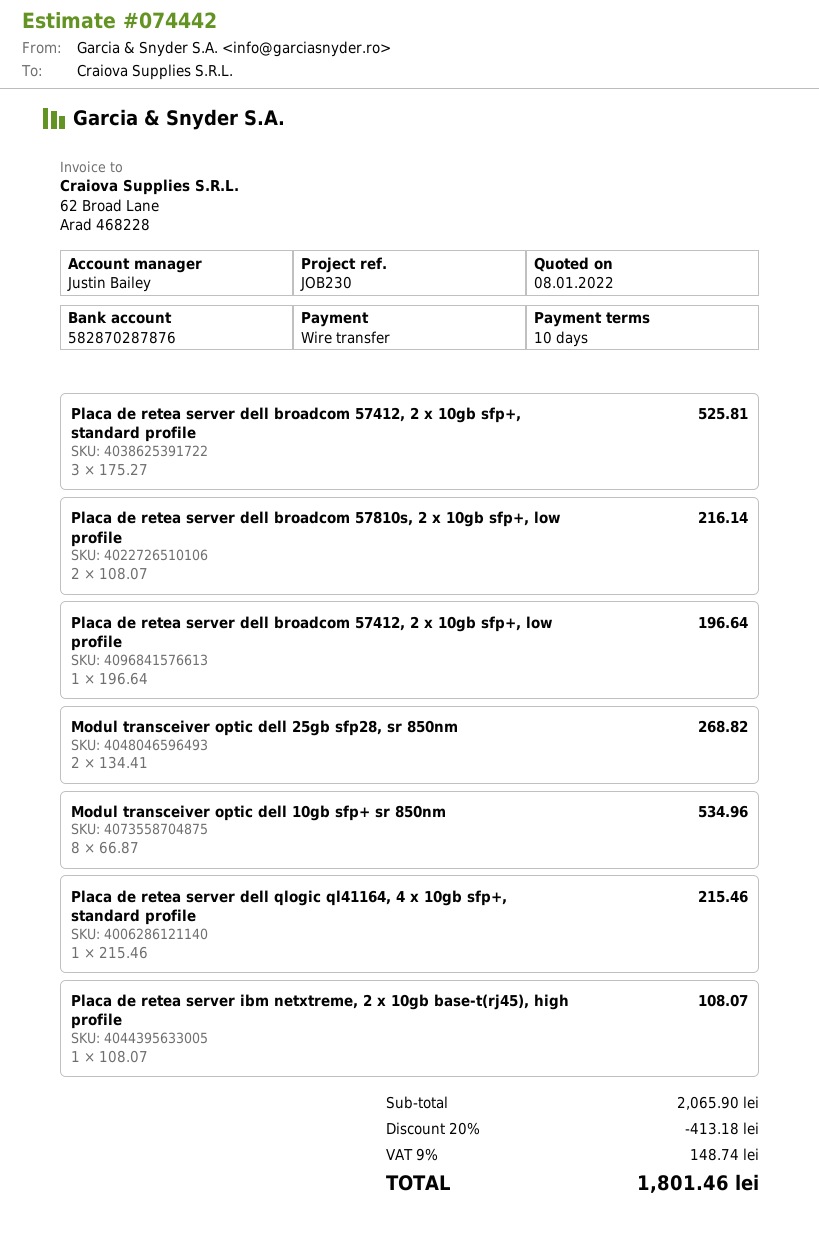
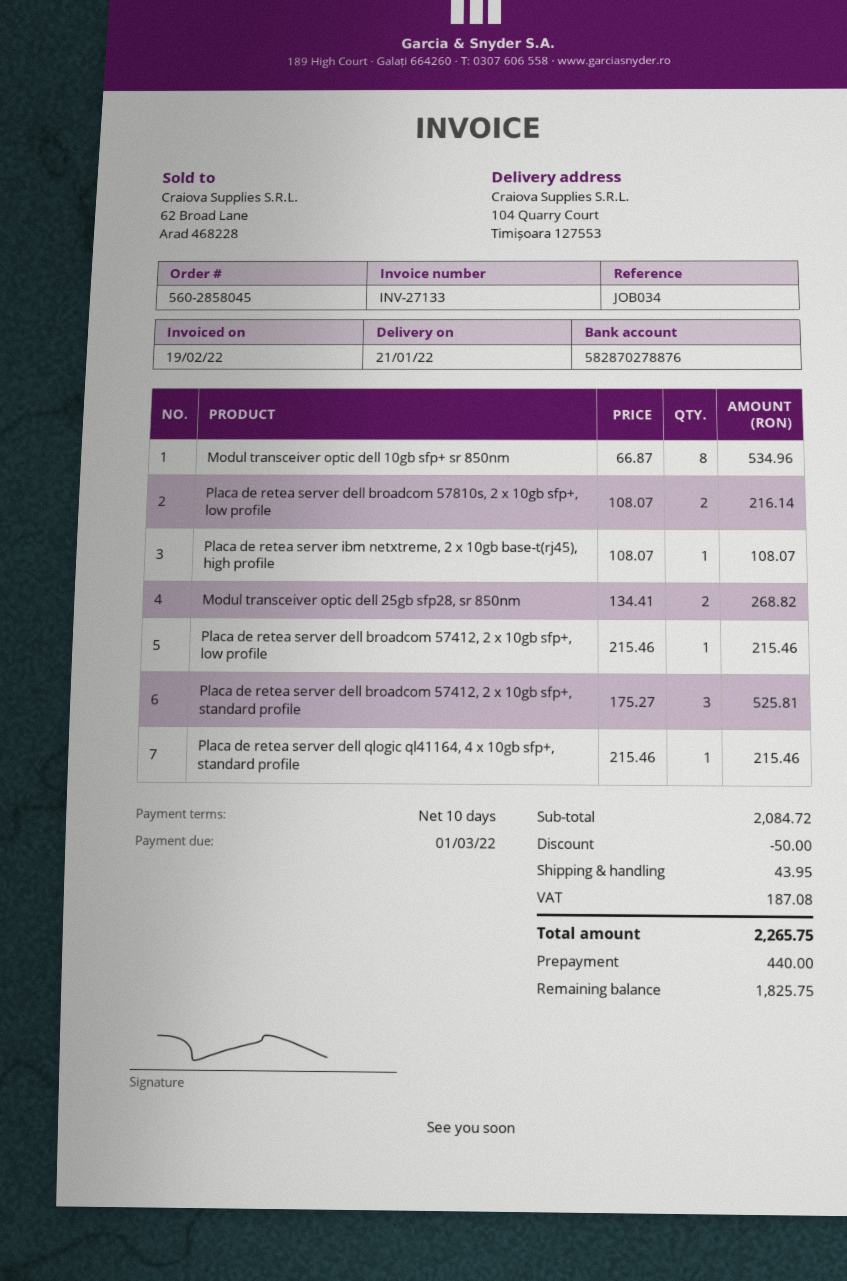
reference: JOB230 -> JOB034
bank account: 582870287876 -> 582870278876
Placa de retea server dell broadcom 57412, 2 x 10gb sfp+, low profile: 1 x 196.64 = 196.64 -> 1 x 215.46 = 215.46
subtotal: 2065.90 -> 2084.72
discount: 413.18 -> 50.00
shipping: none -> 43.95
tax: 148.74 -> 187.08
total: 1801.46 -> 2265.75

